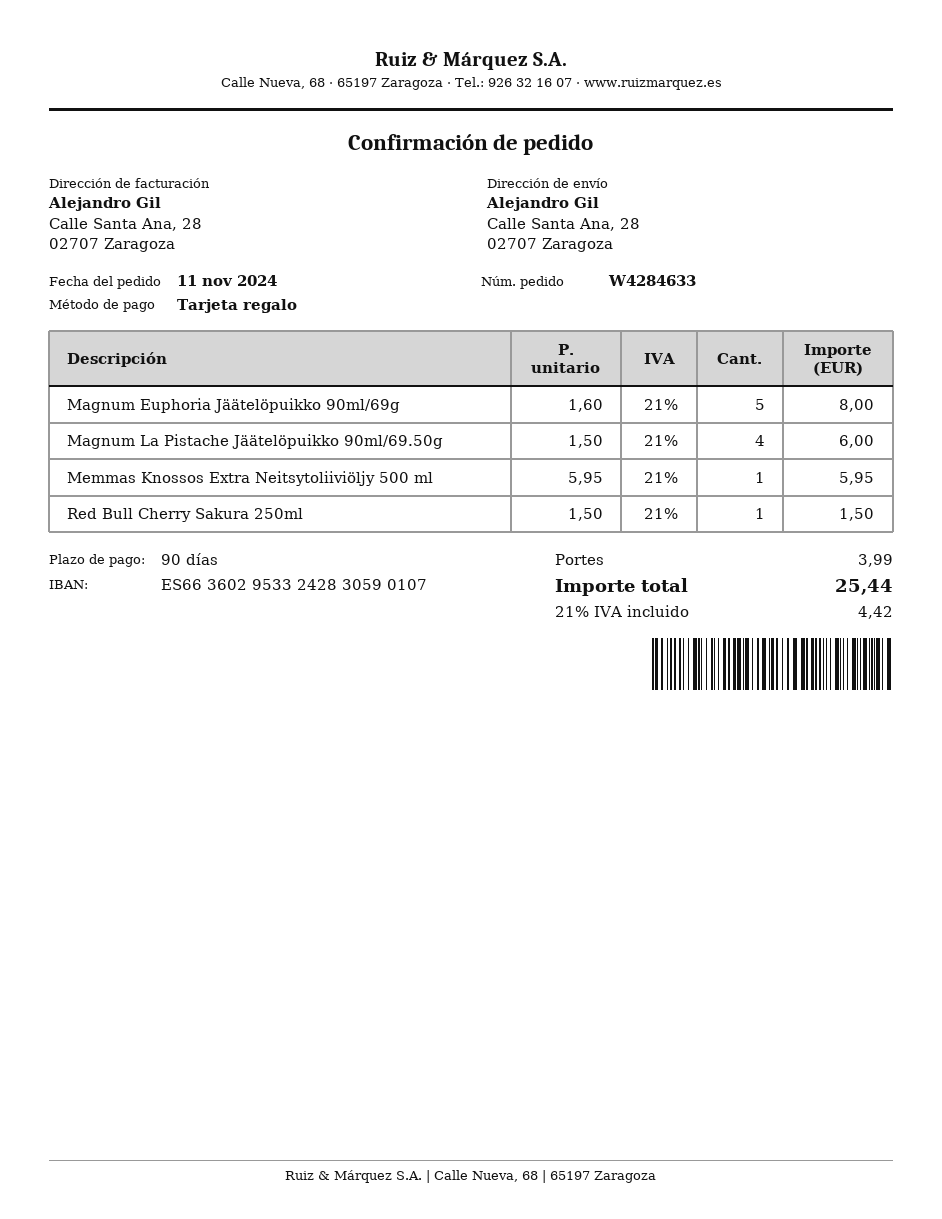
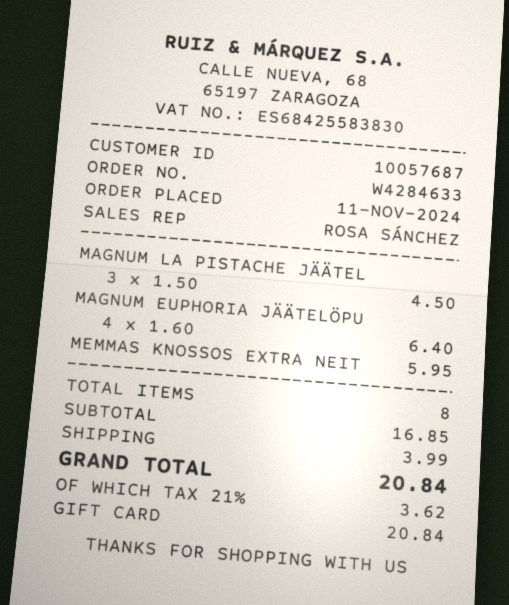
Magnum Euphoria Jäätelöpuikko 90ml/69g: 5 x 1.60 = 8.00 -> 4 x 1.60 = 6.40
Magnum La Pistache Jäätelöpuikko 90ml/69.50g: 4 x 1.50 = 6.00 -> 3 x 1.50 = 4.50
Red Bull Cherry Sakura 250ml: 1 x 1.50 = 1.50 -> none
tax: 21% = 4.42 -> 21% = 3.62
total: 25.44 -> 20.84

